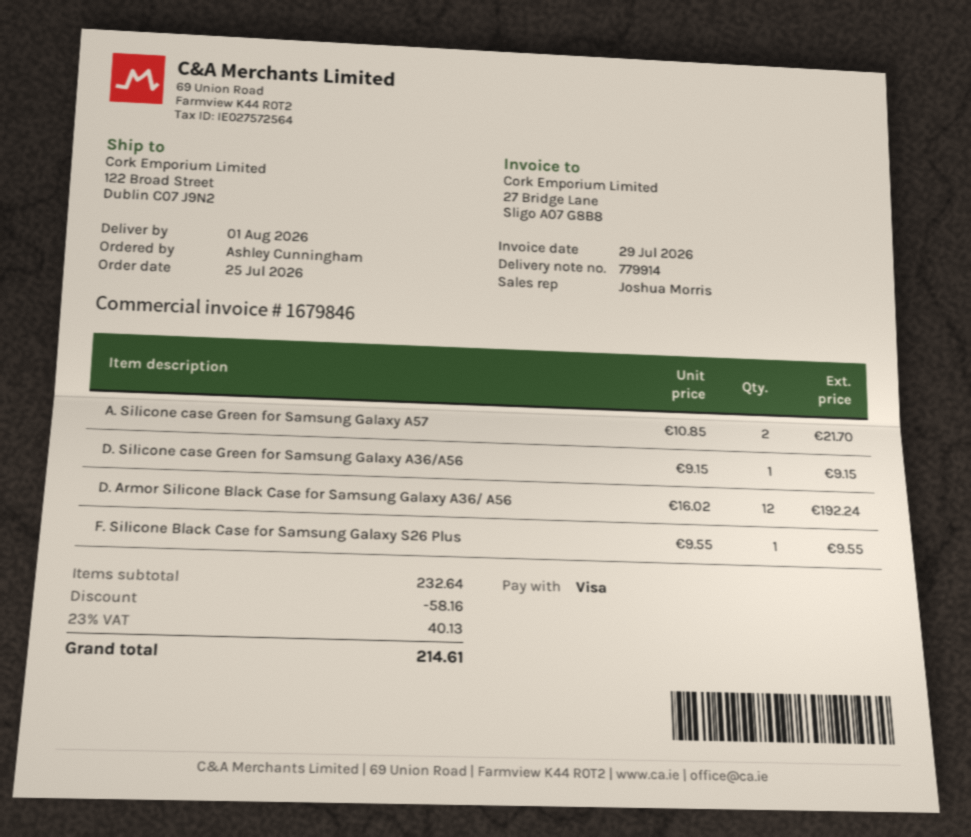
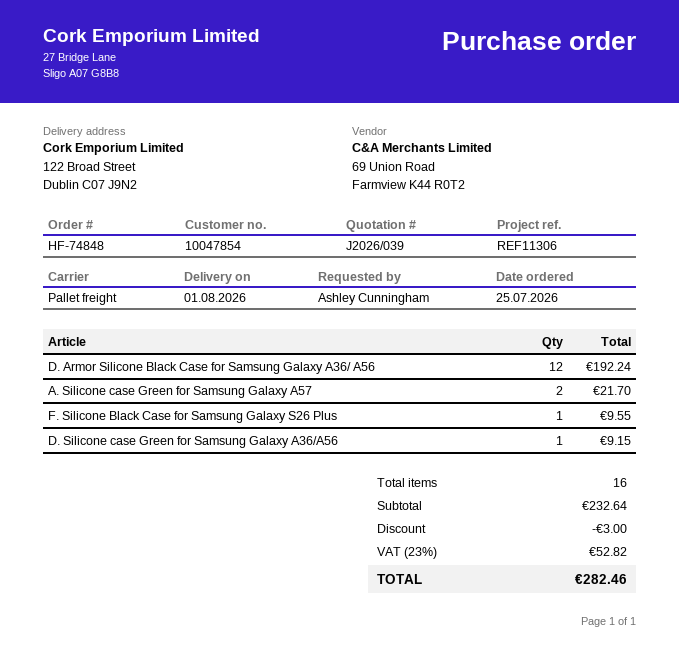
discount: 58.16 -> 3.00
tax: 23% = 40.13 -> 23% = 52.82
total: 214.61 -> 282.46

